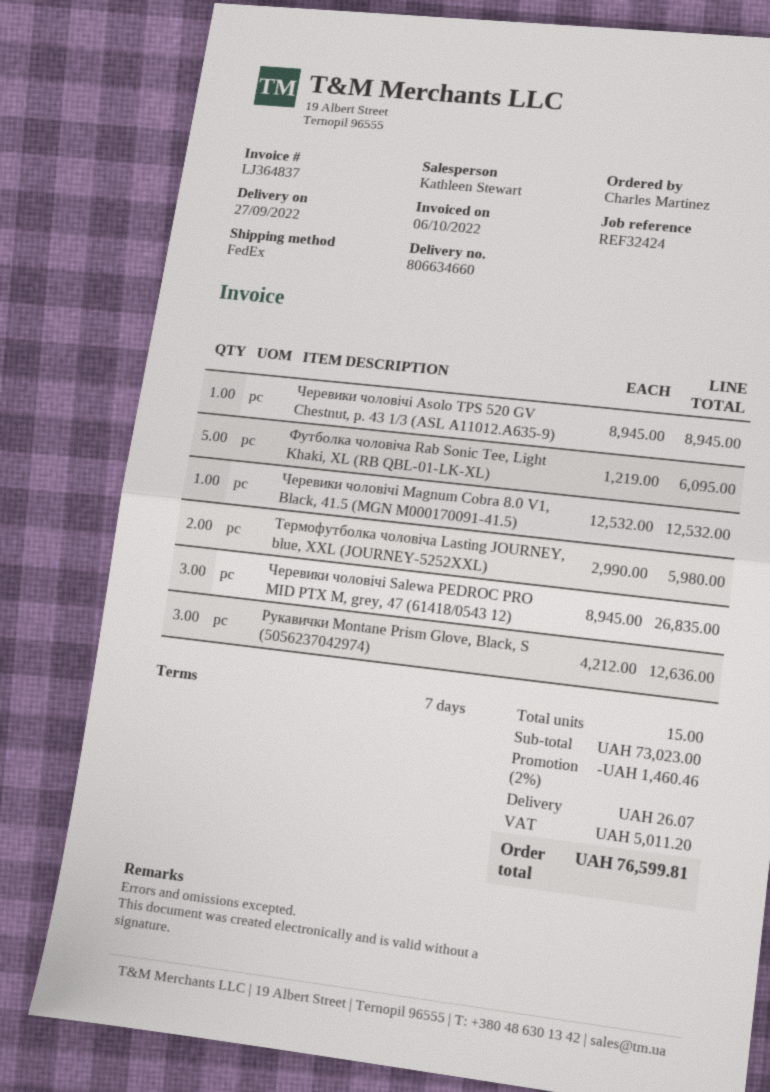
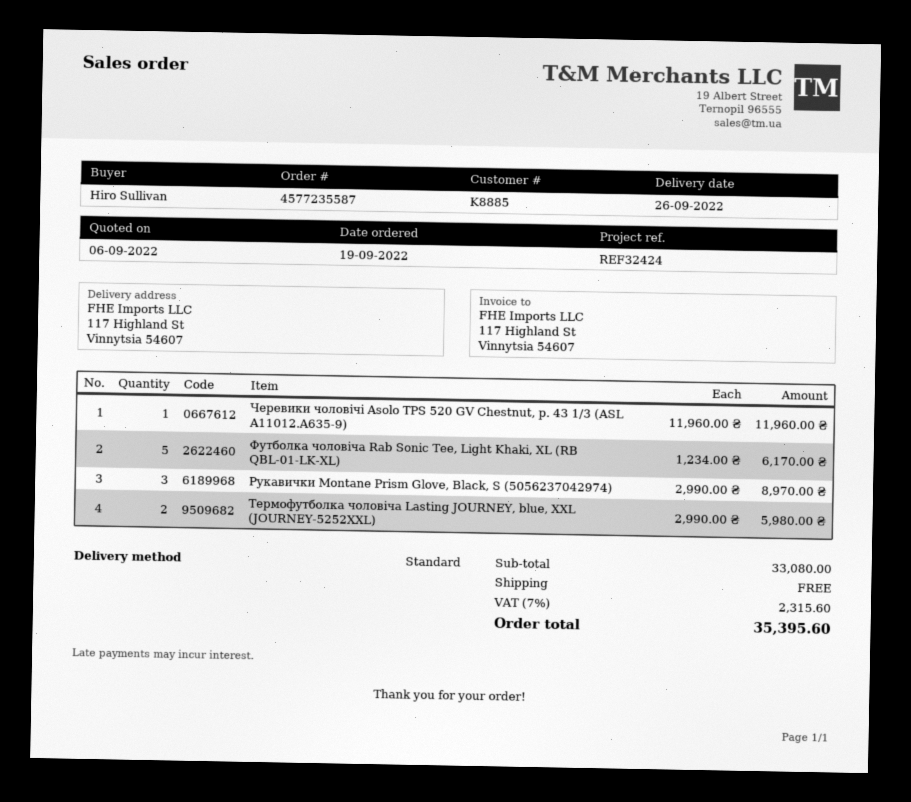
delivery date: 2022-09-27 -> 2022-09-26
ordered by: Charles Martinez -> Hiro Sullivan
shipping method: FedEx -> standard
Черевики чоловічі Asolo TPS 520 GV Chestnut, р. 43 1/3 (ASL A11012.A635-9): 1 x 8945.00 = 8945.00 -> 1 x 11960.00 = 11960.00
Футболка чоловіча Rab Sonic Tee, Light Khaki, XL (RB QBL-01-LK-XL): 5 x 1219.00 = 6095.00 -> 5 x 1234.00 = 6170.00
Черевики чоловічі Magnum Cobra 8.0 V1, Black, 41.5 (MGN M000170091-41.5): 1 x 12532.00 = 12532.00 -> none
Черевики чоловічі Salewa PEDROC PRO MID PTX M, grey, 47 (61418/0543 12): 3 x 8945.00 = 26835.00 -> none
Рукавички Montane Prism Glove, Black, S (5056237042974): 3 x 4212.00 = 12636.00 -> 3 x 2990.00 = 8970.00
subtotal: 73023.00 -> 33080.00
discount: 2% = 1460.46 -> none
shipping: 26.07 -> 0.00
tax: 5011.20 -> 2315.60
total: 76599.81 -> 35395.60

